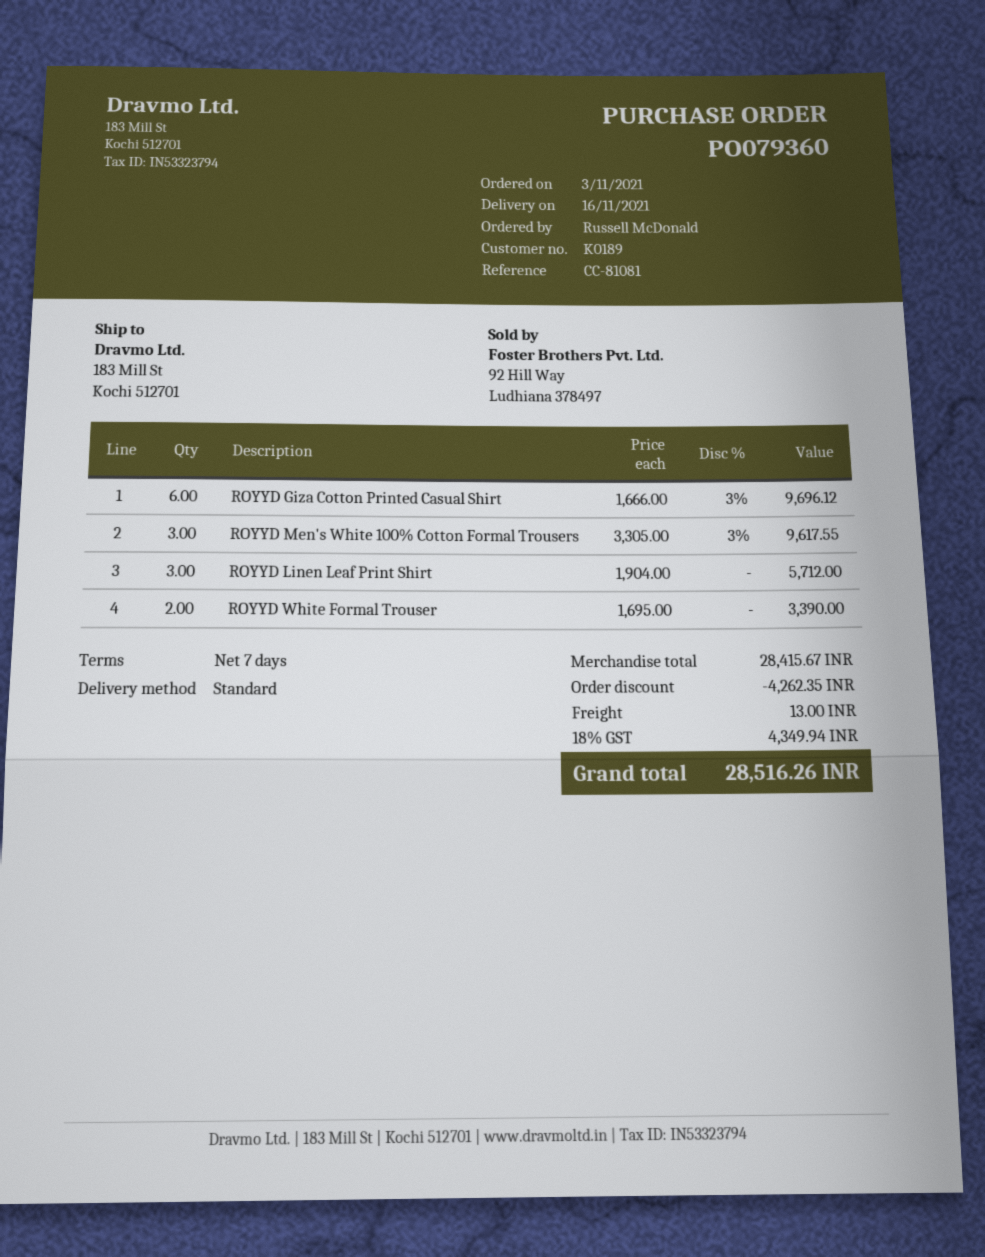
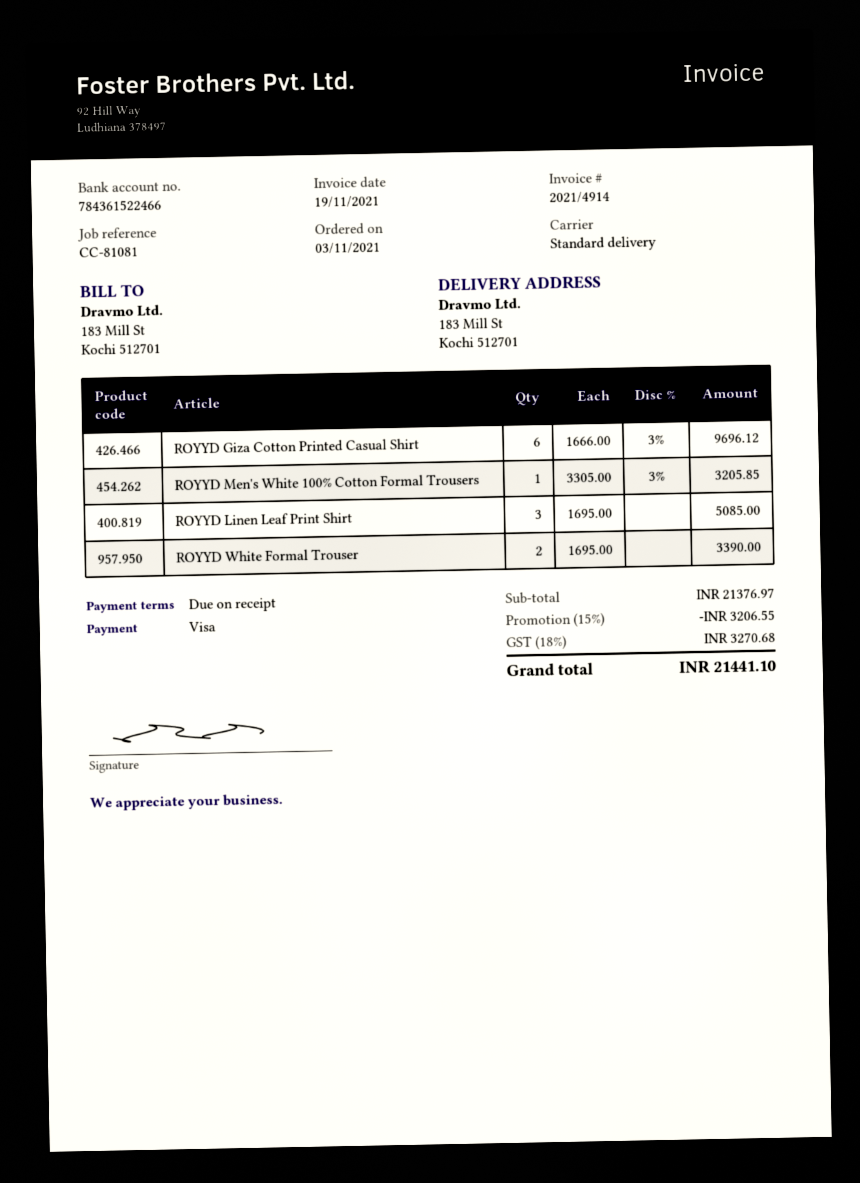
payment terms: 7 days -> on receipt
ROYYD Men's White 100% Cotton Formal Trousers: 3 x 3305.00 - 3% = 9617.55 -> 1 x 3305.00 - 3% = 3205.85
ROYYD Linen Leaf Print Shirt: 3 x 1904.00 = 5712.00 -> 3 x 1695.00 = 5085.00
subtotal: 28415.67 -> 21376.97
discount: 4262.35 -> 3206.55
shipping: 13.00 -> none
tax: 18% = 4349.94 -> 18% = 3270.68
total: 28516.26 -> 21441.10

